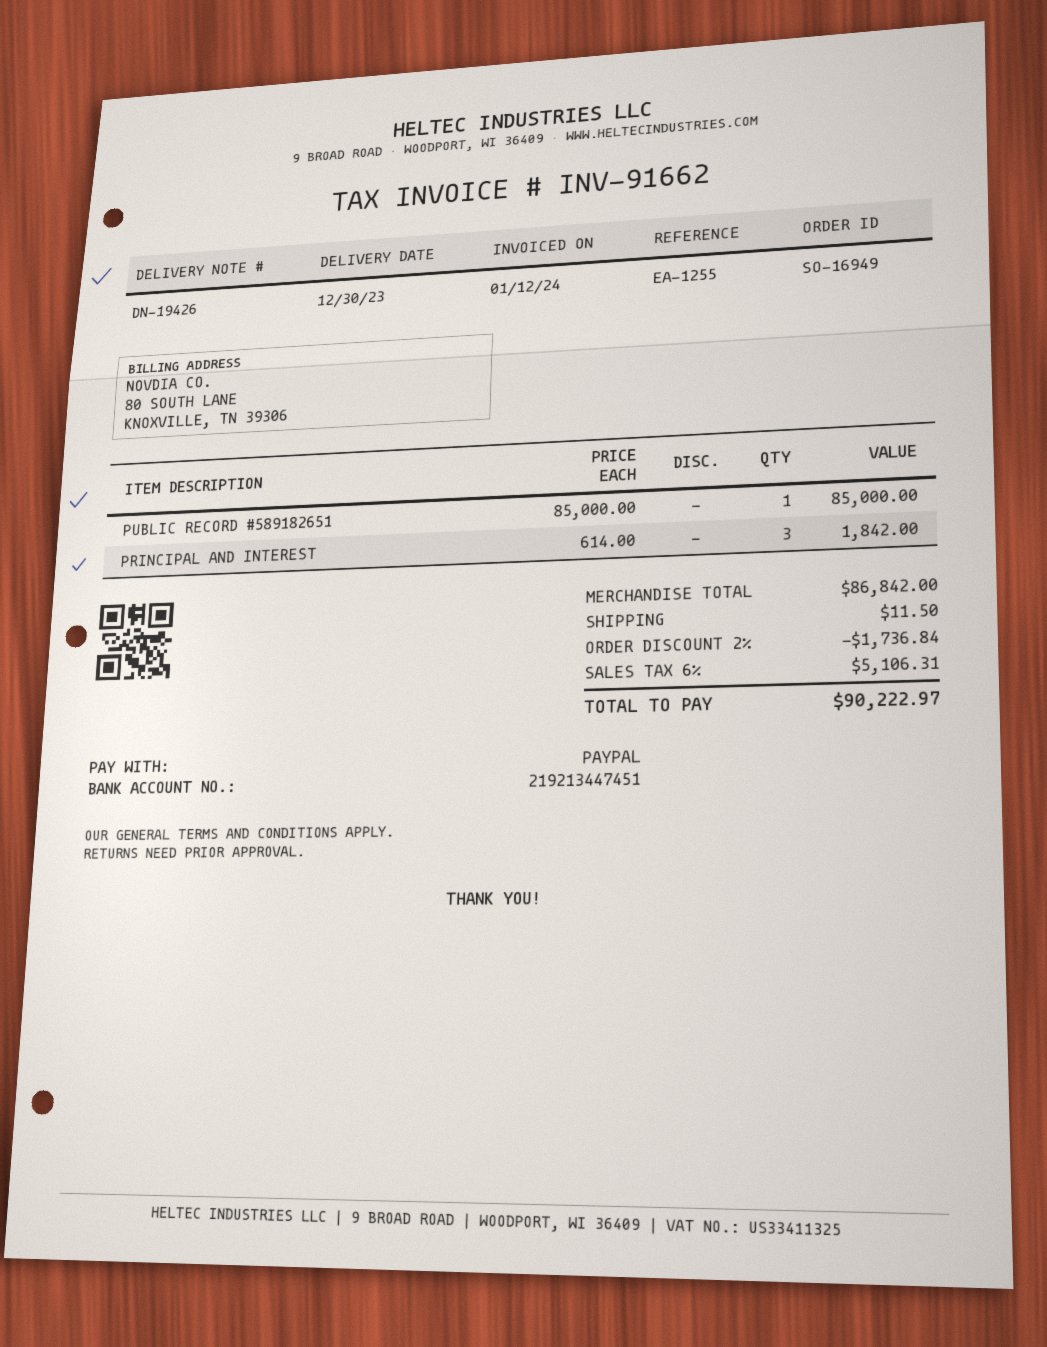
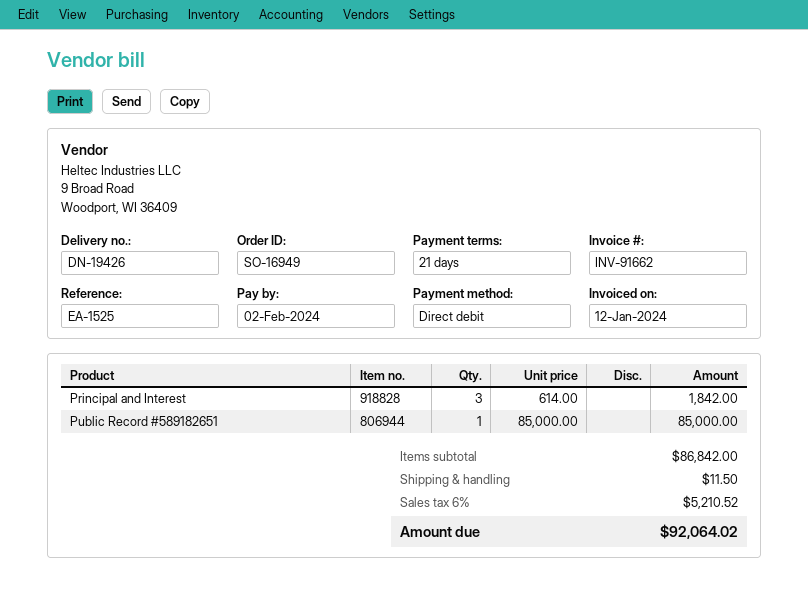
reference: EA-1255 -> EA-1525
payment method: PayPal -> direct debit
discount: 2% = 1736.84 -> none
tax: 6% = 5106.31 -> 6% = 5210.52
total: 90222.97 -> 92064.02

